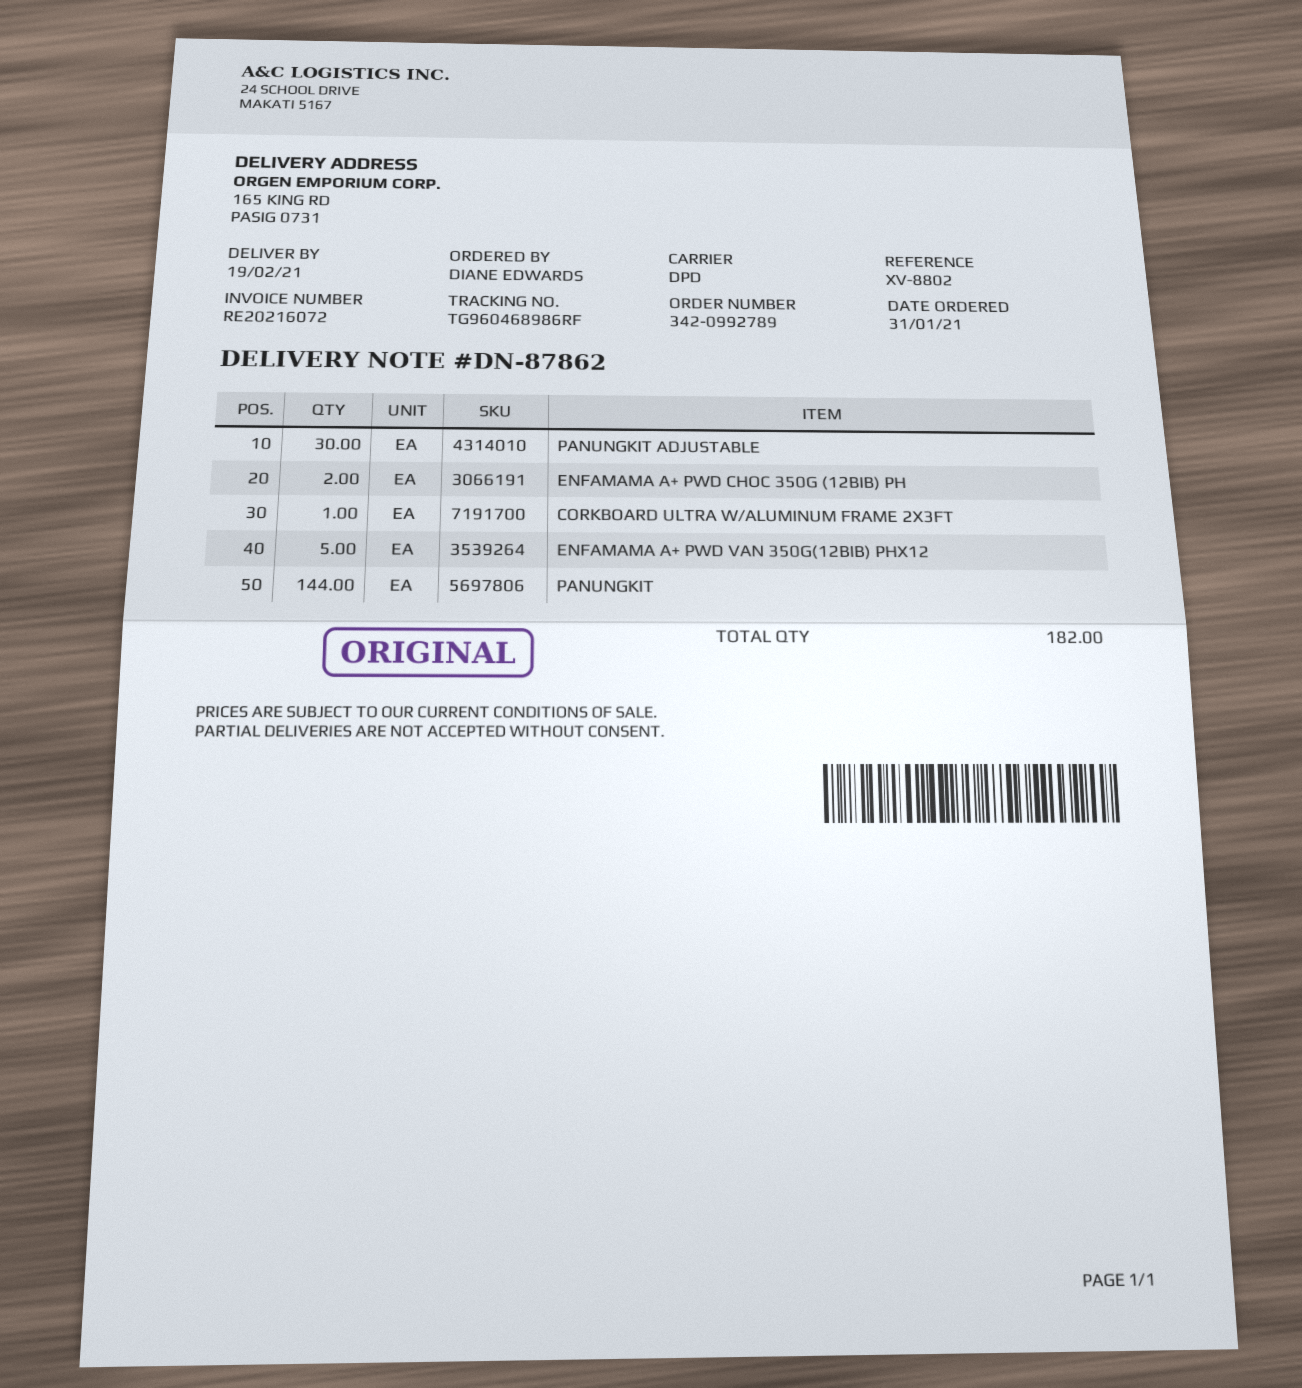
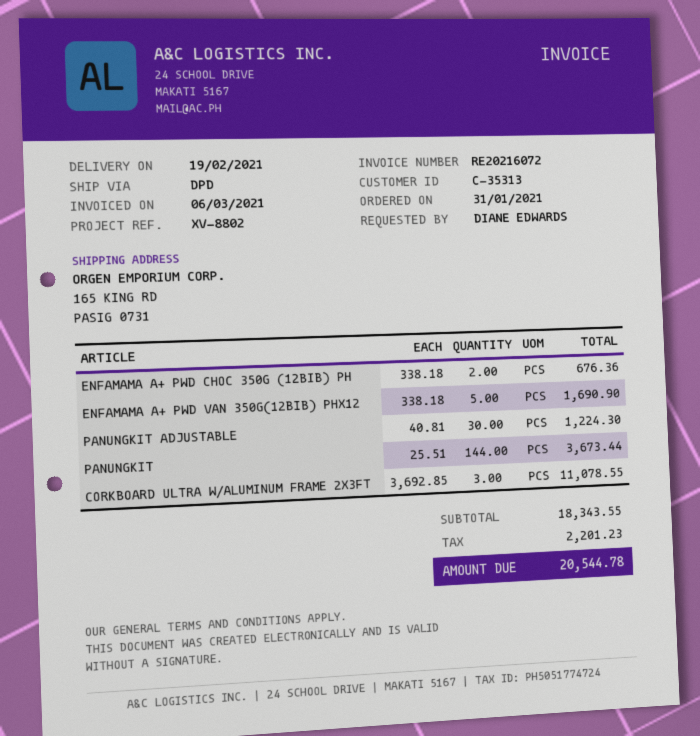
CORKBOARD ULTRA W/ALUMINUM FRAME 2X3FT: 1 -> 3

